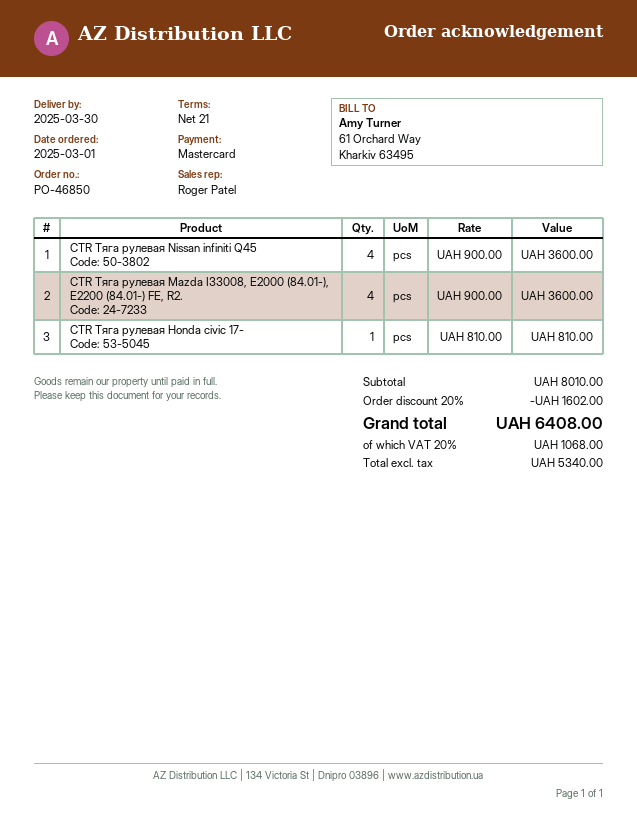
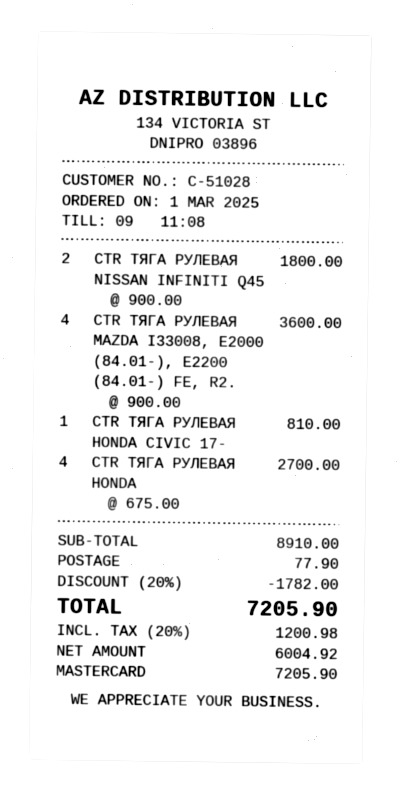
CTR Тяга рулевая Nissan infiniti Q45: 4 x 900.00 = 3600.00 -> 2 x 900.00 = 1800.00
CTR ТЯГА РУЛЕВАЯ HONDA: none -> 4 x 675.00 = 2700.00
subtotal: 8010.00 -> 8910.00
discount: 20% = 1602.00 -> 20% = 1782.00
shipping: none -> 77.90
net: 5340.00 -> 6004.92
tax: 20% = 1068.00 -> 20% = 1200.98
total: 6408.00 -> 7205.90

